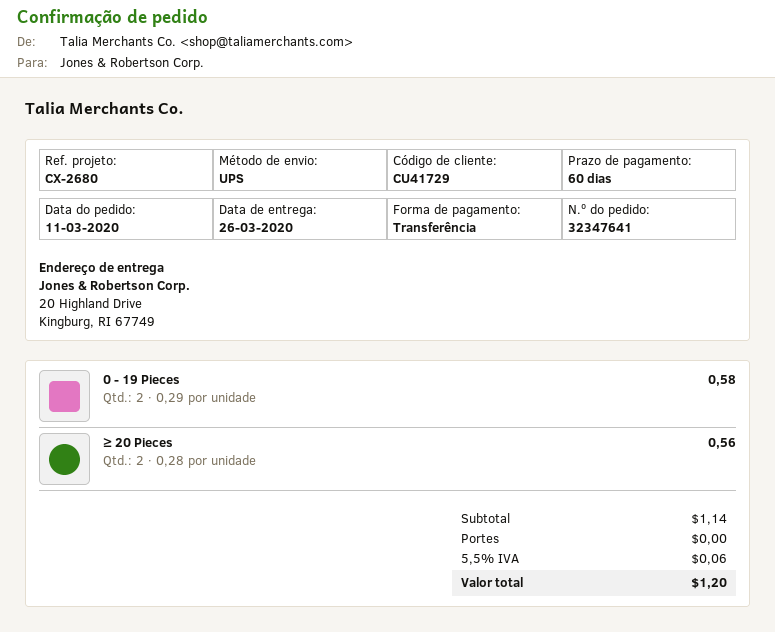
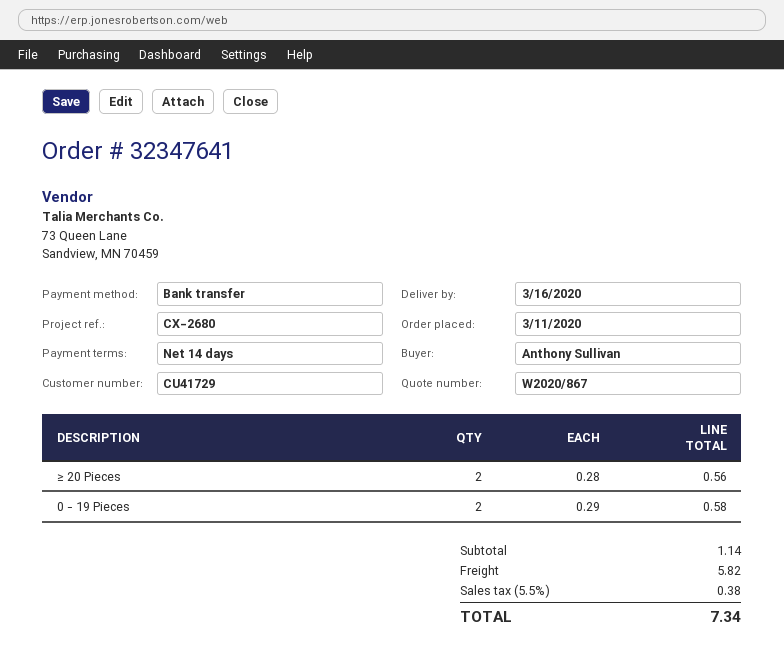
delivery date: 2020-03-26 -> 2020-03-16
payment terms: 60 days -> 14 days
shipping: 0.00 -> 5.82
tax: 5.5% = 0.06 -> 5.5% = 0.38
total: 1.20 -> 7.34

